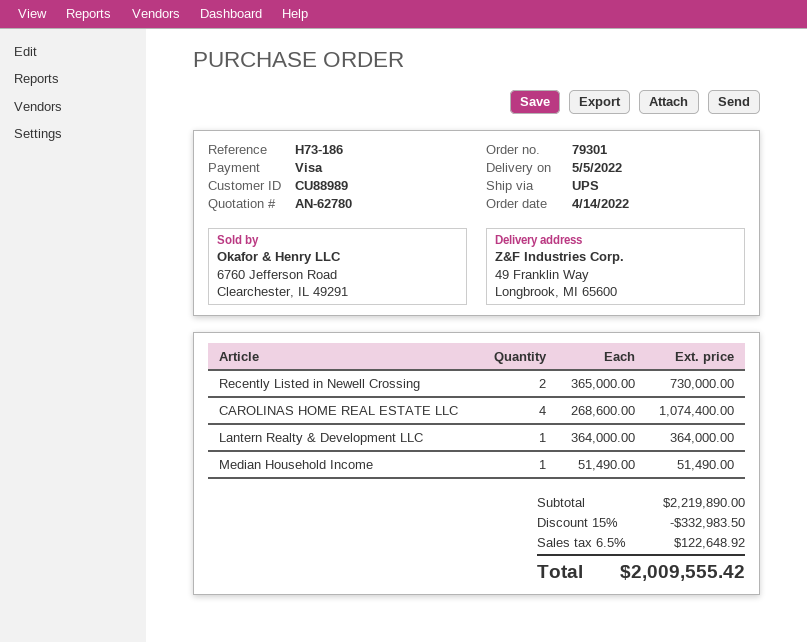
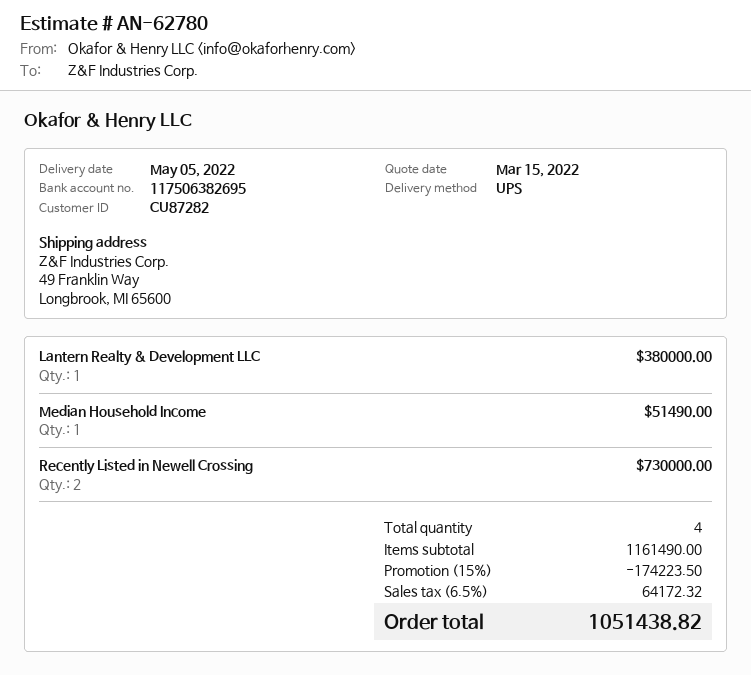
customer number: CU88989 -> CU87282
CAROLINAS HOME REAL ESTATE LLC: 4 for 1074400.00 -> none
Lantern Realty & Development LLC: 1 for 364000.00 -> 1 for 380000.00
subtotal: 2219890.00 -> 1161490.00
discount: 15% = 332983.50 -> 15% = 174223.50
tax: 6.5% = 122648.92 -> 6.5% = 64172.32
total: 2009555.42 -> 1051438.82

